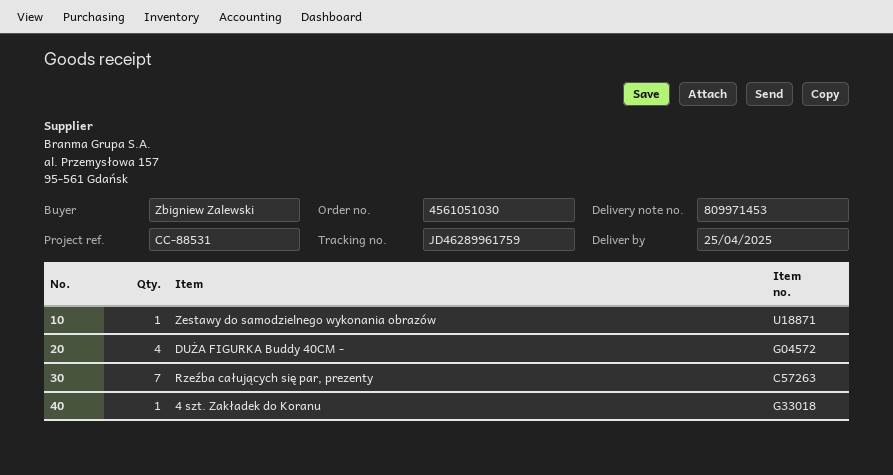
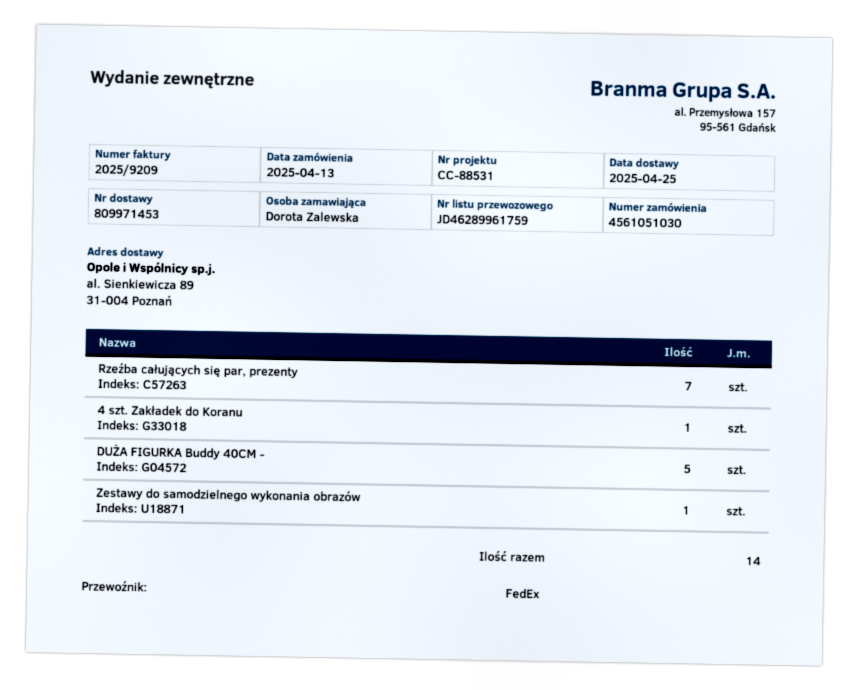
ordered by: Zbigniew Zalewski -> Dorota Zalewska
DUŻA FIGURKA Buddy 40CM -: 4 -> 5

